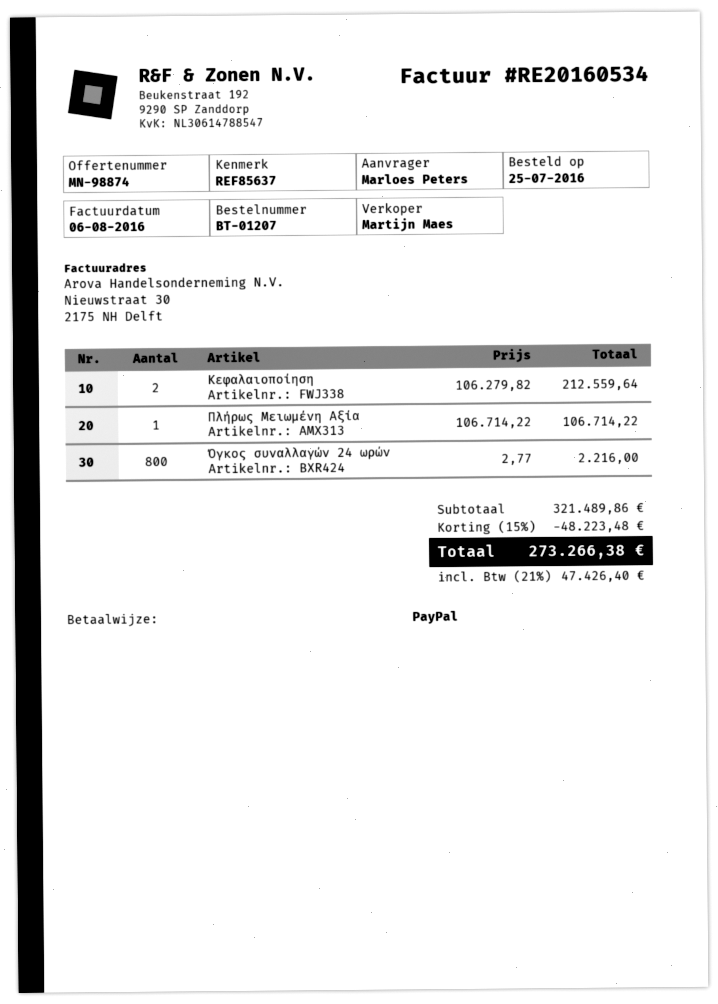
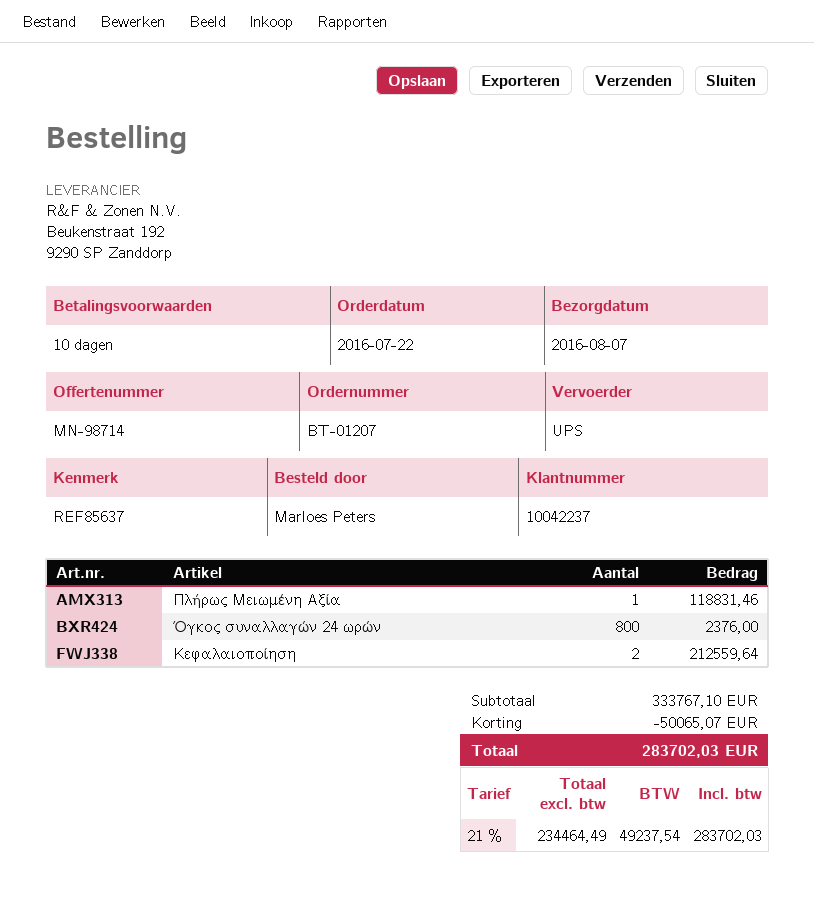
quote number: MN-98874 -> MN-98714
order date: 2016-07-25 -> 2016-07-22
Πλήρως Μειωμένη Αξία: 1 for 106714.22 -> 1 for 118831.46
Όγκος συναλλαγών 24 ωρών: 800 for 2216.00 -> 800 for 2376.00
subtotal: 321489.86 -> 333767.10
discount: 48223.48 -> 50065.07
tax: 21% = 47426.40 -> 21% = 49237.54
total: 273266.38 -> 283702.03

